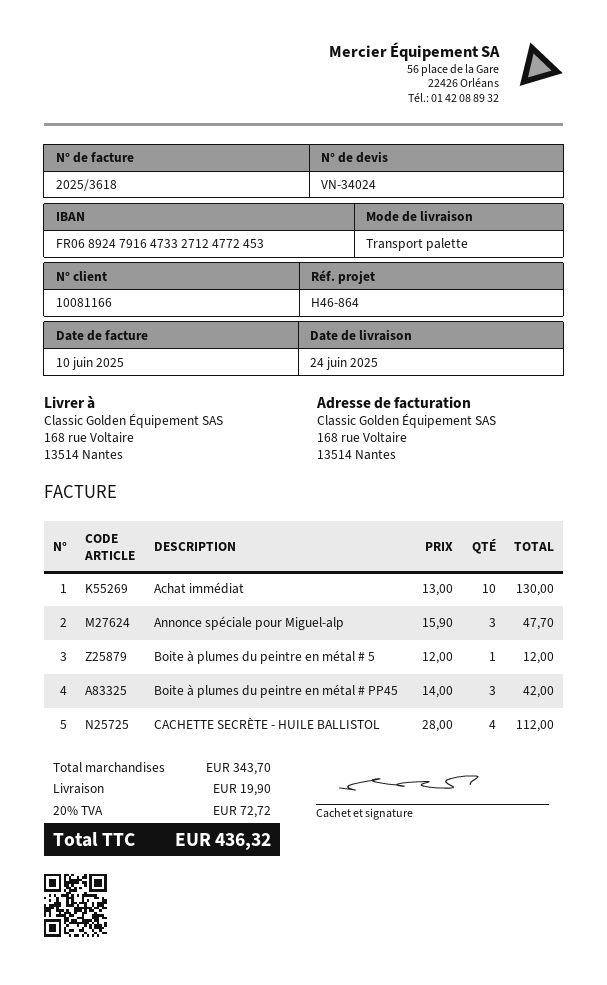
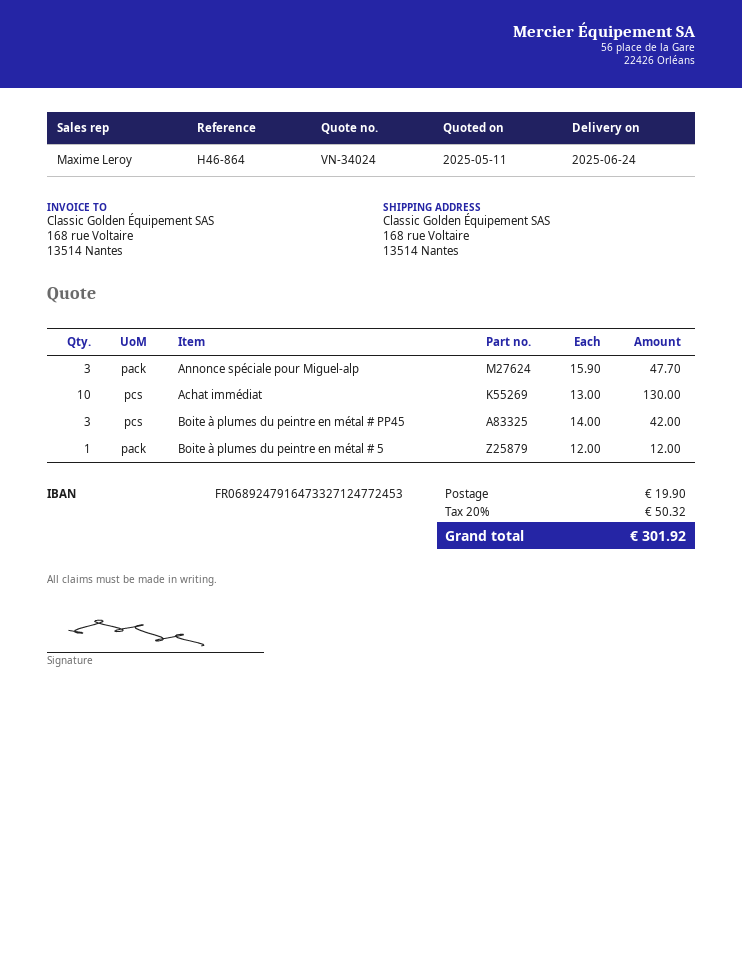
CACHETTE SECRÈTE - HUILE BALLISTOL: 4 x 28.00 = 112.00 -> none
tax: 20% = 72.72 -> 20% = 50.32
total: 436.32 -> 301.92

